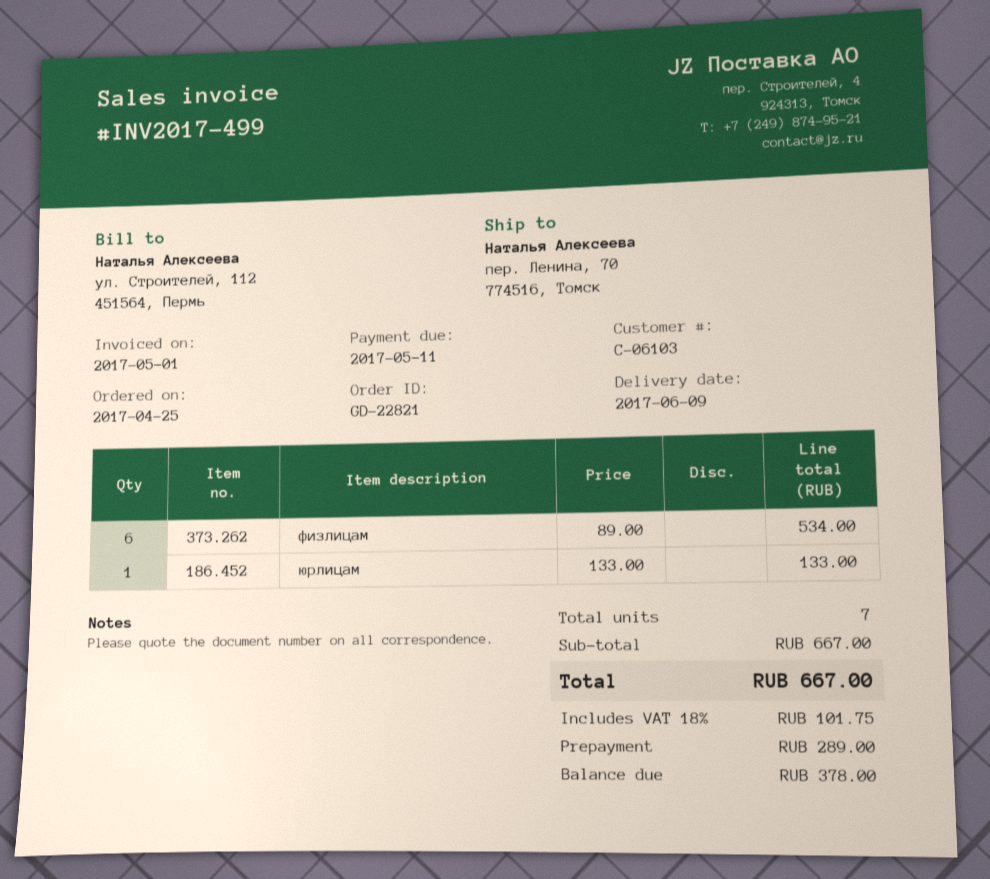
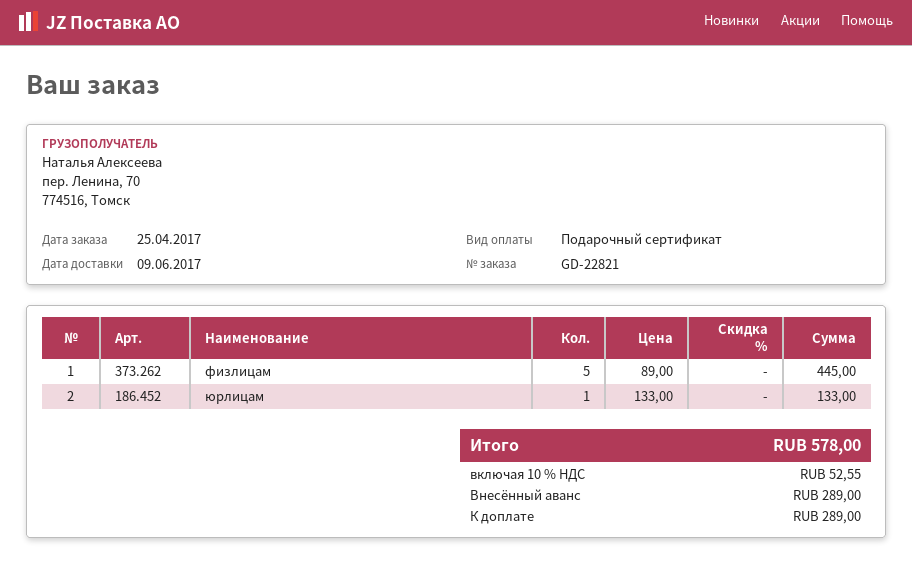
физлицам: 6 x 89.00 = 534.00 -> 5 x 89.00 = 445.00
tax: 18% = 101.75 -> 10% = 52.55
total: 667.00 -> 578.00
balance: 378.00 -> 289.00

